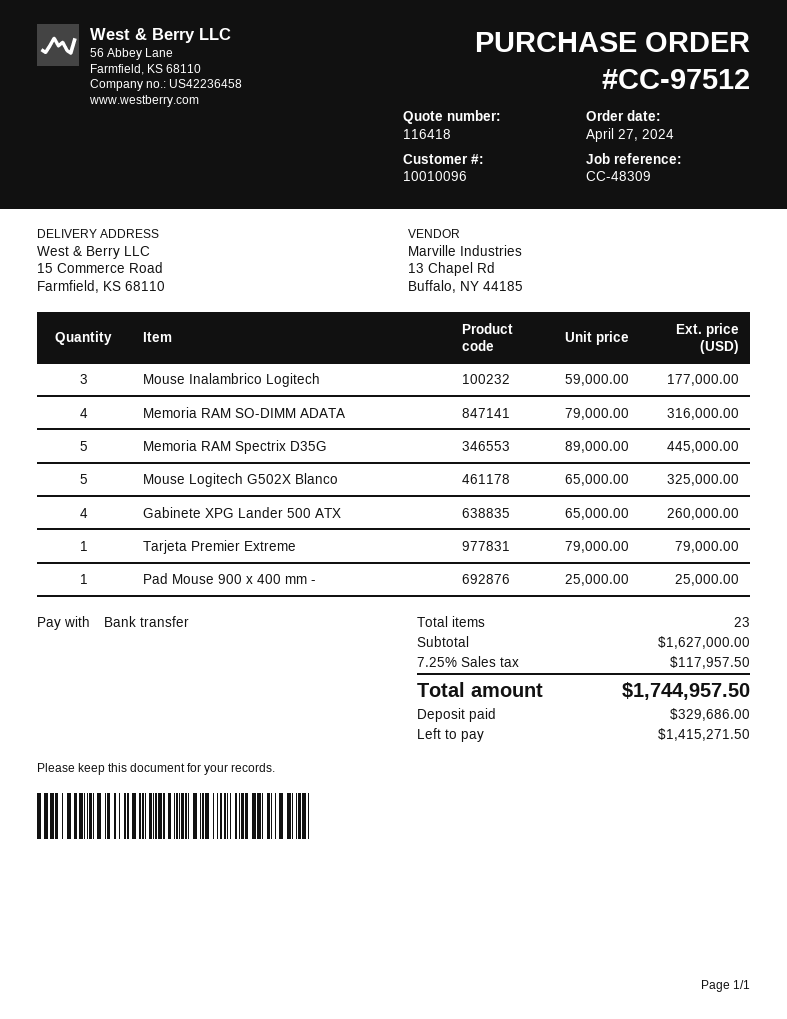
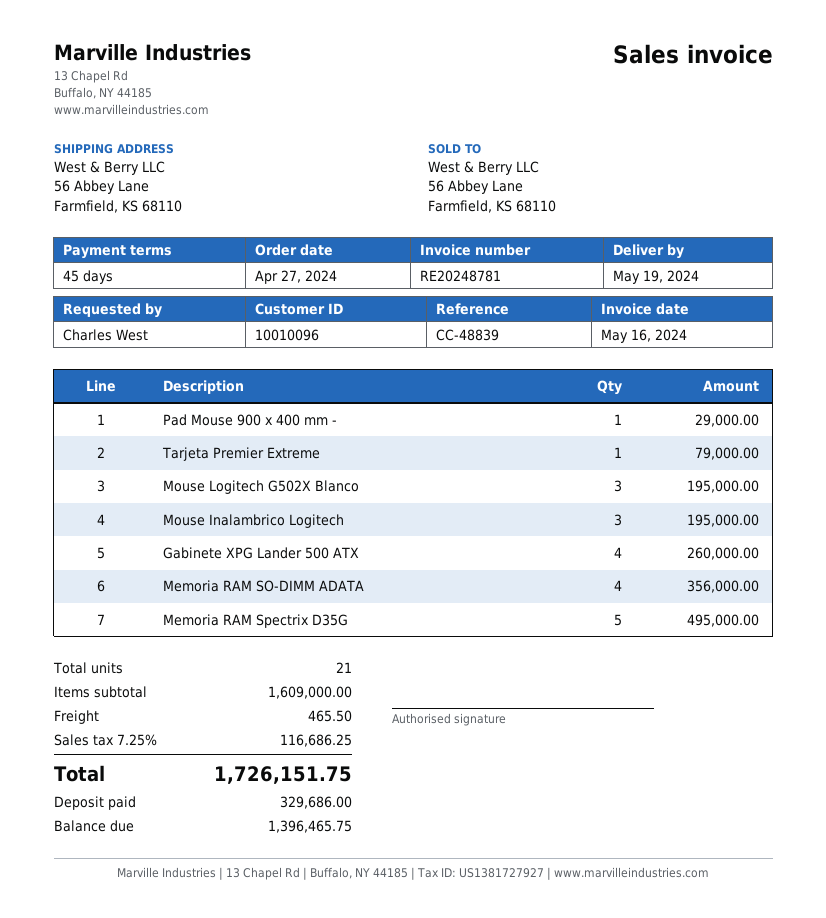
reference: CC-48309 -> CC-48839
ship to: 15 Commerce Road, Farmfield, KS 68110 -> 56 Abbey Lane, Farmfield, KS 68110
Mouse Inalambrico Logitech: 3 for 177000.00 -> 3 for 195000.00
Memoria RAM SO-DIMM ADATA: 4 for 316000.00 -> 4 for 356000.00
Memoria RAM Spectrix D35G: 5 for 445000.00 -> 5 for 495000.00
Mouse Logitech G502X Blanco: 5 for 325000.00 -> 3 for 195000.00
Pad Mouse 900 x 400 mm -: 1 for 25000.00 -> 1 for 29000.00
total quantity: 23 -> 21
subtotal: 1627000.00 -> 1609000.00
shipping: none -> 465.50
tax: 7.25% = 117957.50 -> 7.25% = 116686.25
total: 1744957.50 -> 1726151.75
balance: 1415271.50 -> 1396465.75

